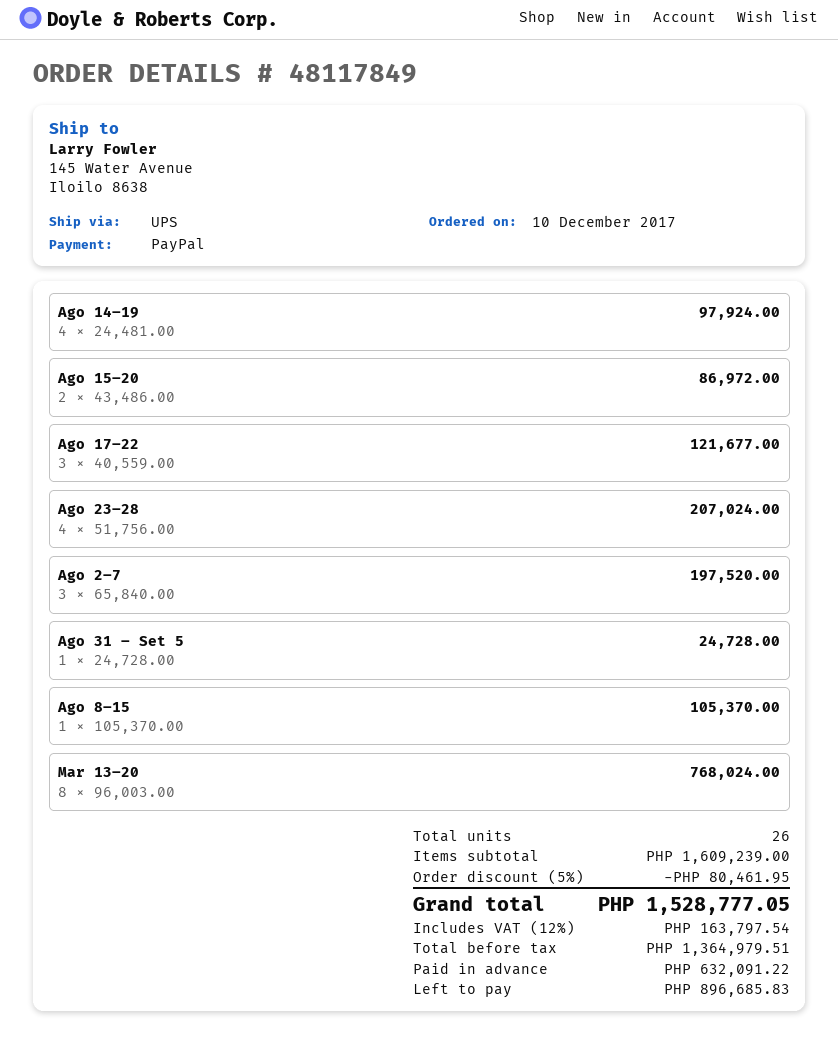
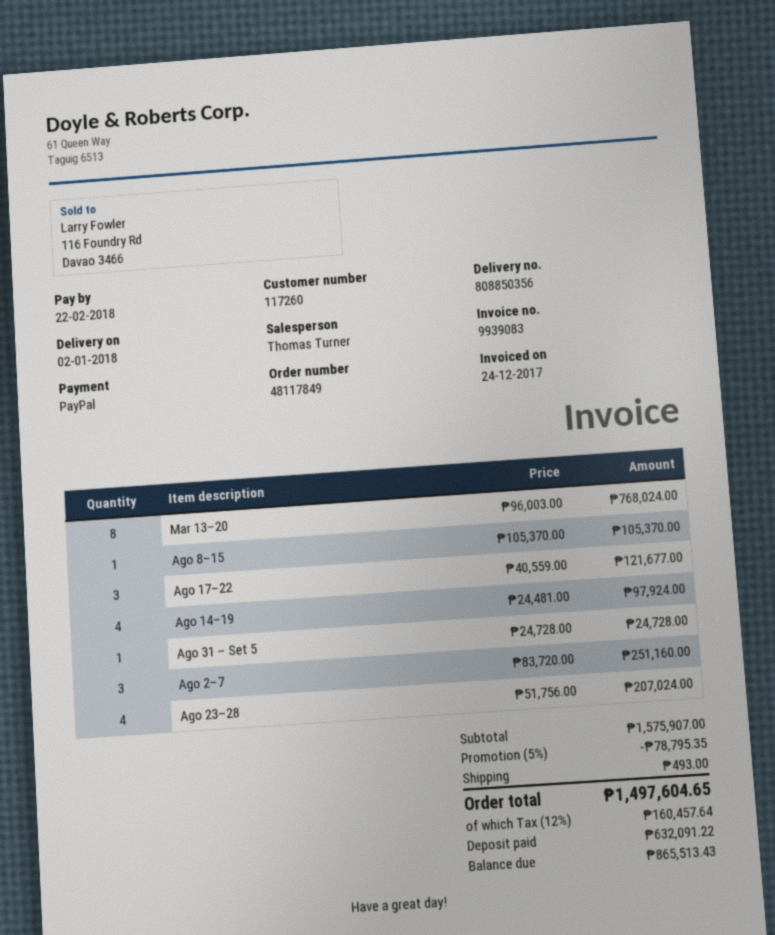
Ago 15–20: 2 x 43486.00 = 86972.00 -> none
Ago 2–7: 3 x 65840.00 = 197520.00 -> 3 x 83720.00 = 251160.00
subtotal: 1609239.00 -> 1575907.00
discount: 5% = 80461.95 -> 5% = 78795.35
shipping: none -> 493.00
tax: 12% = 163797.54 -> 12% = 160457.64
total: 1528777.05 -> 1497604.65
balance: 896685.83 -> 865513.43

